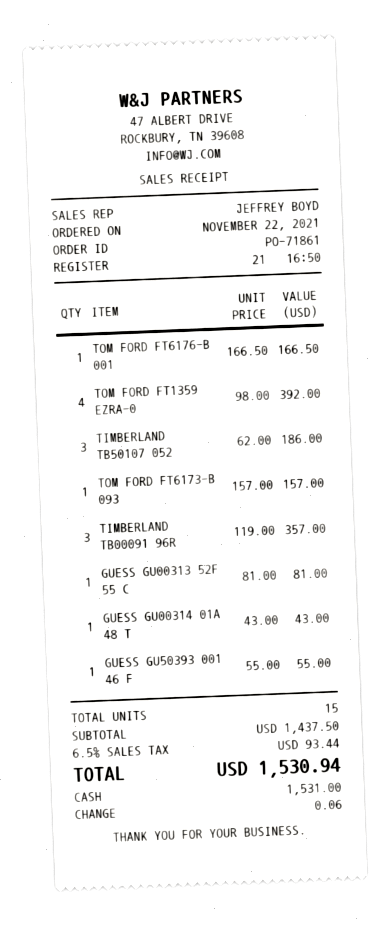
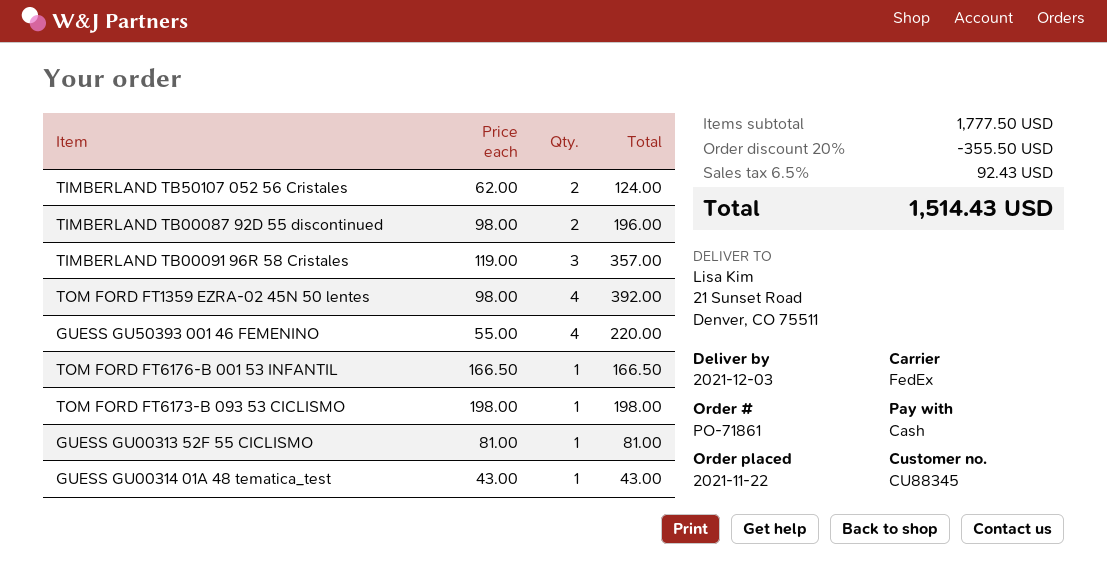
TIMBERLAND TB50107 052: 3 x 62.00 = 186.00 -> 2 x 62.00 = 124.00
TOM FORD FT6173-B 093: 1 x 157.00 = 157.00 -> 1 x 198.00 = 198.00
GUESS GU50393 001 46 F: 1 x 55.00 = 55.00 -> 4 x 55.00 = 220.00
TIMBERLAND TB00087 92D 55 discontinued: none -> 2 x 98.00 = 196.00
subtotal: 1437.50 -> 1777.50
discount: none -> 20% = 355.50
tax: 6.5% = 93.44 -> 6.5% = 92.43
total: 1530.94 -> 1514.43

